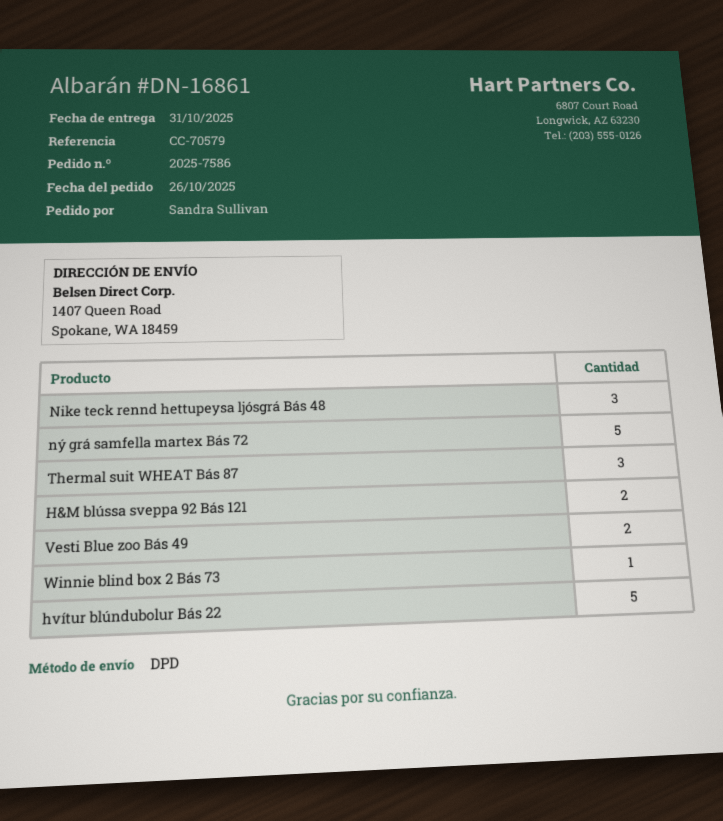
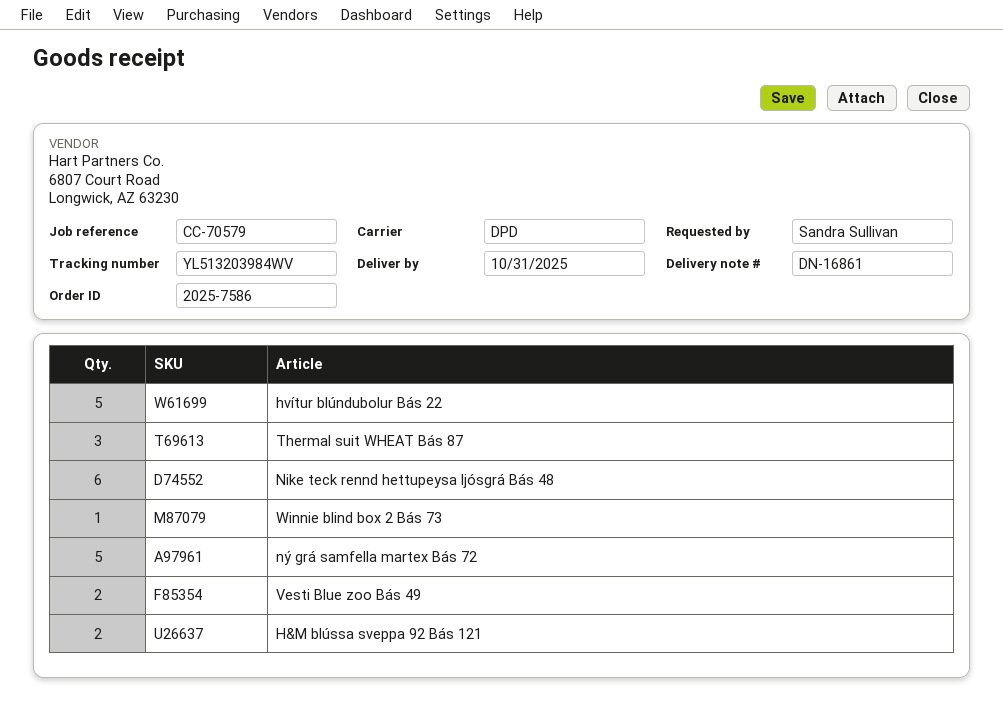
Nike teck rennd hettupeysa ljósgrá Bás 48: 3 -> 6

